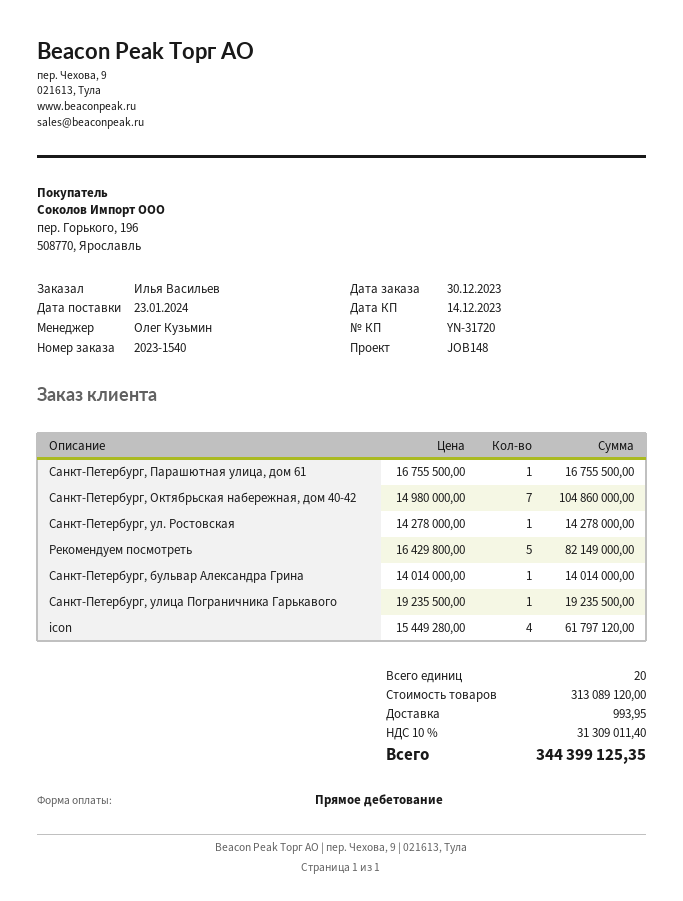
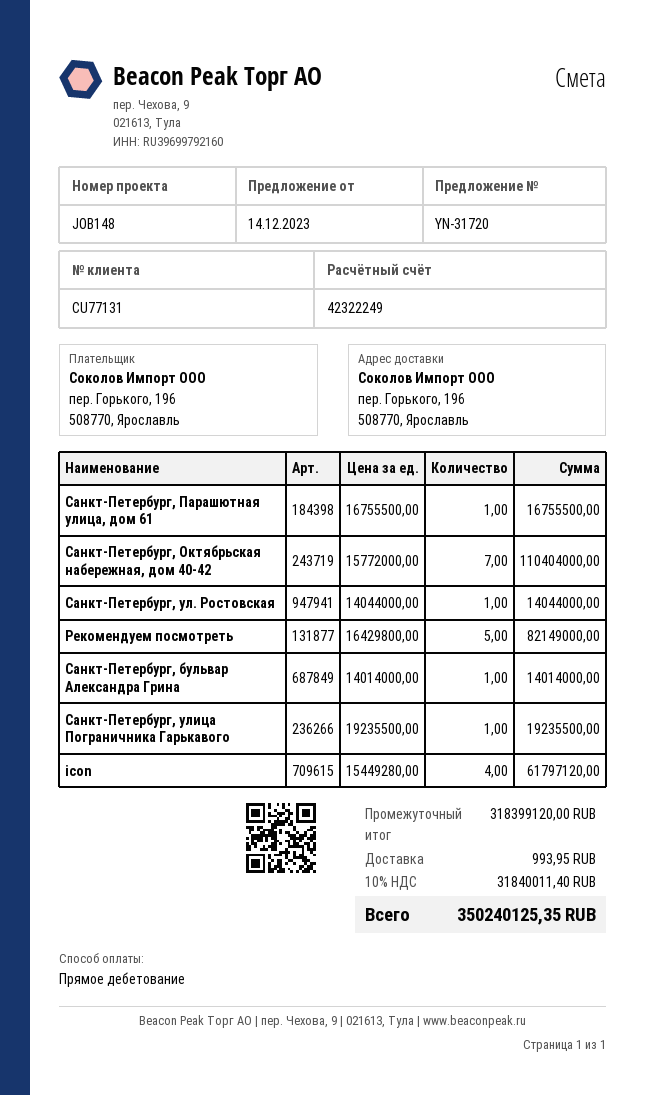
Санкт-Петербург, Октябрьская набережная, дом 40-42: 7 x 14980000.00 = 104860000.00 -> 7 x 15772000.00 = 110404000.00
Санкт-Петербург, ул. Ростовская: 1 x 14278000.00 = 14278000.00 -> 1 x 14044000.00 = 14044000.00
subtotal: 313089120.00 -> 318399120.00
tax: 10% = 31309011.40 -> 10% = 31840011.40
total: 344399125.35 -> 350240125.35

